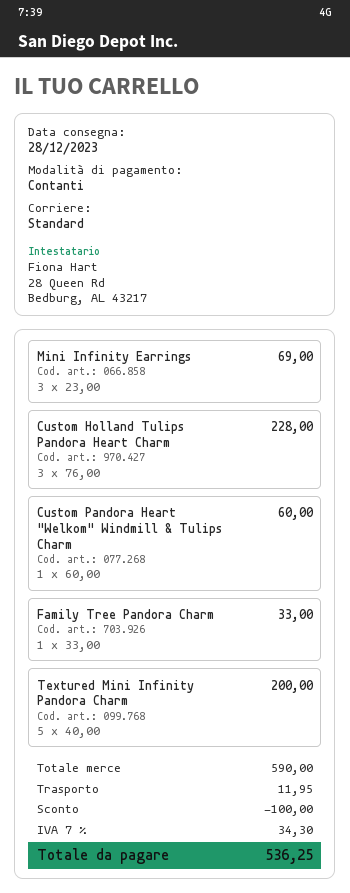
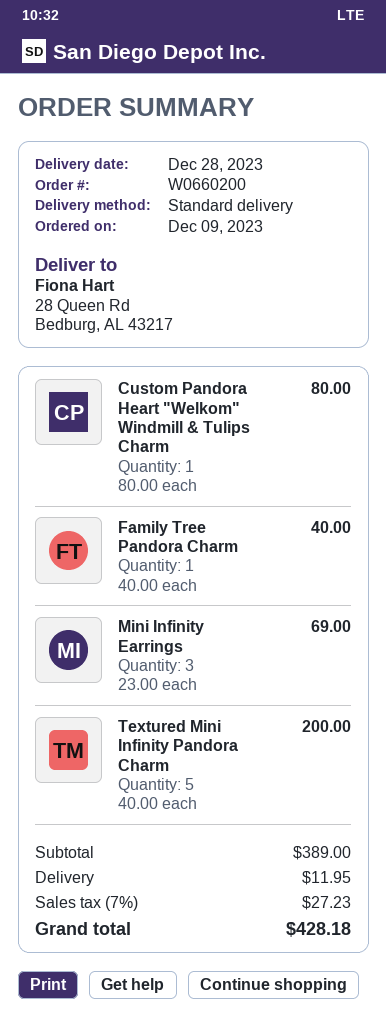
Custom Holland Tulips Pandora Heart Charm: 3 x 76.00 = 228.00 -> none
Custom Pandora Heart "Welkom" Windmill & Tulips Charm: 1 x 60.00 = 60.00 -> 1 x 80.00 = 80.00
Family Tree Pandora Charm: 1 x 33.00 = 33.00 -> 1 x 40.00 = 40.00
subtotal: 590.00 -> 389.00
discount: 100.00 -> none
tax: 7% = 34.30 -> 7% = 27.23
total: 536.25 -> 428.18

